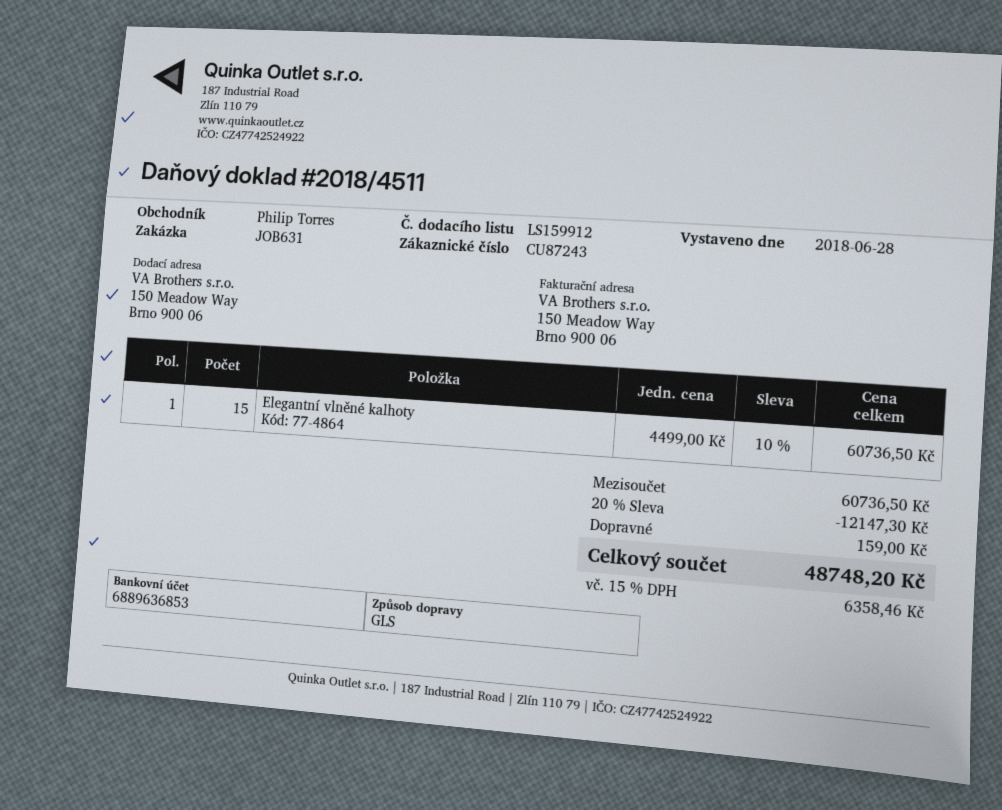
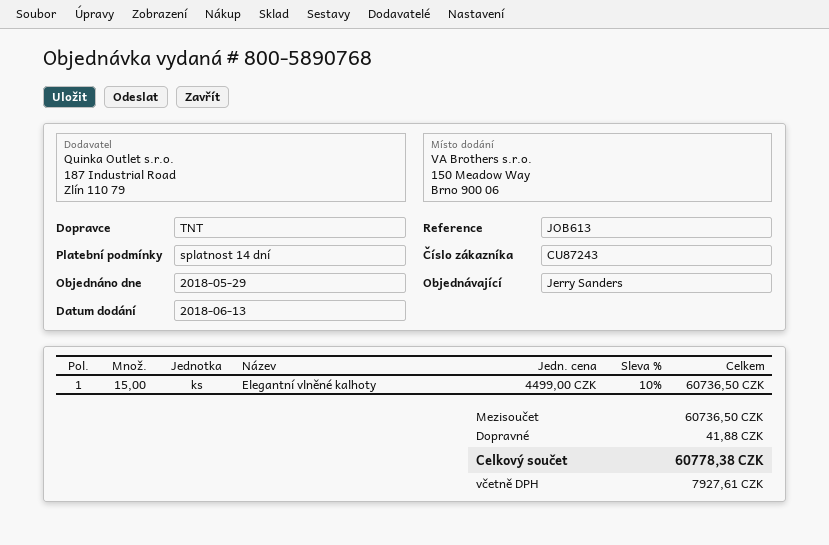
reference: JOB631 -> JOB613
shipping method: GLS -> TNT
discount: 20% = 12147.30 -> none
shipping: 159.00 -> 41.88
tax: 6358.46 -> 7927.61
total: 48748.20 -> 60778.38

